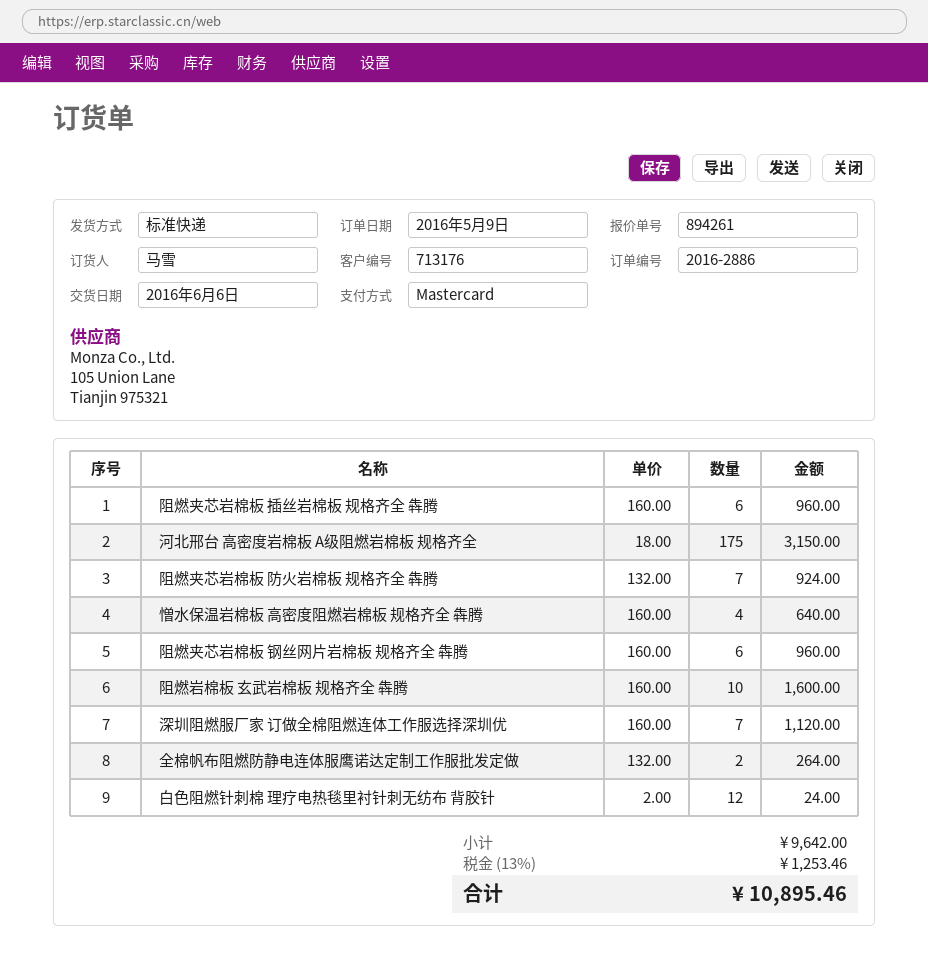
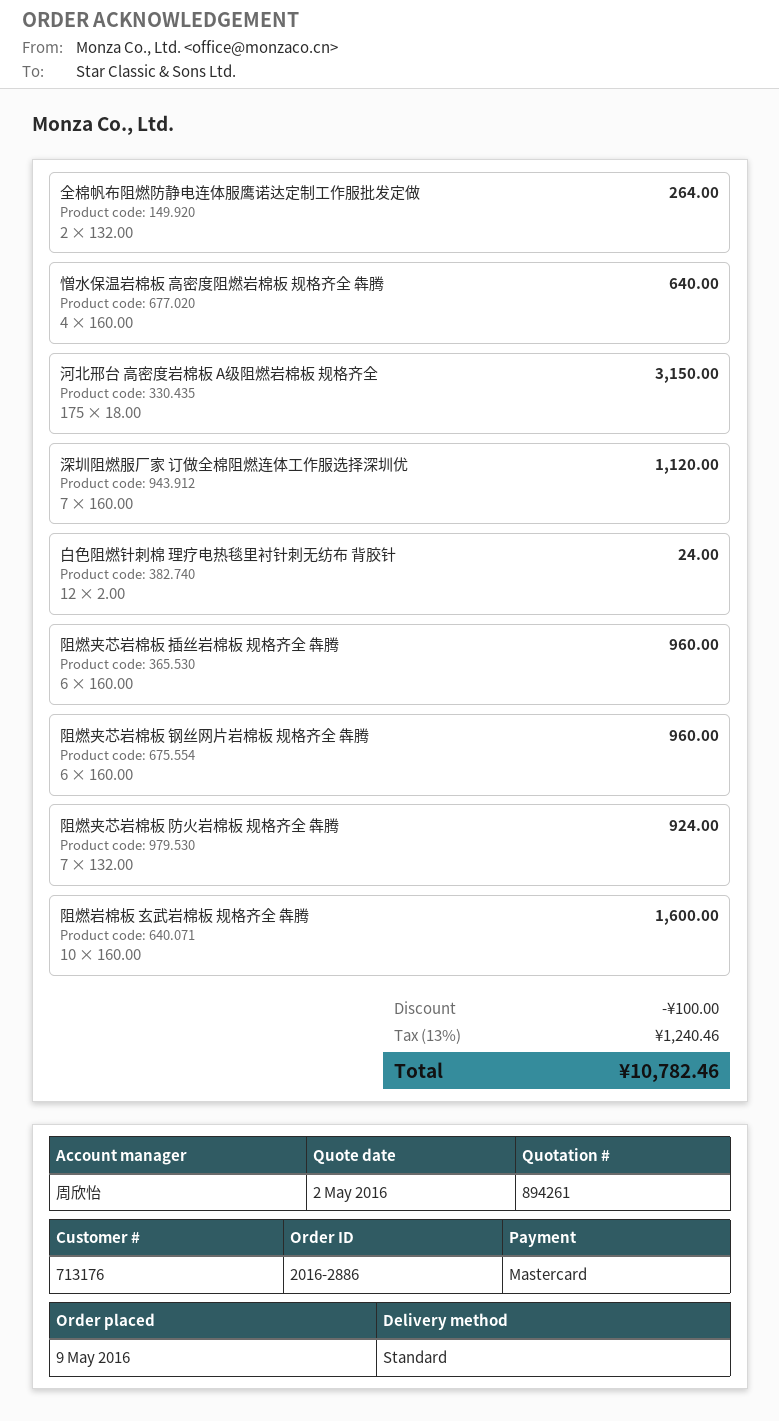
discount: none -> 100.00
tax: 13% = 1253.46 -> 13% = 1240.46
total: 10895.46 -> 10782.46

